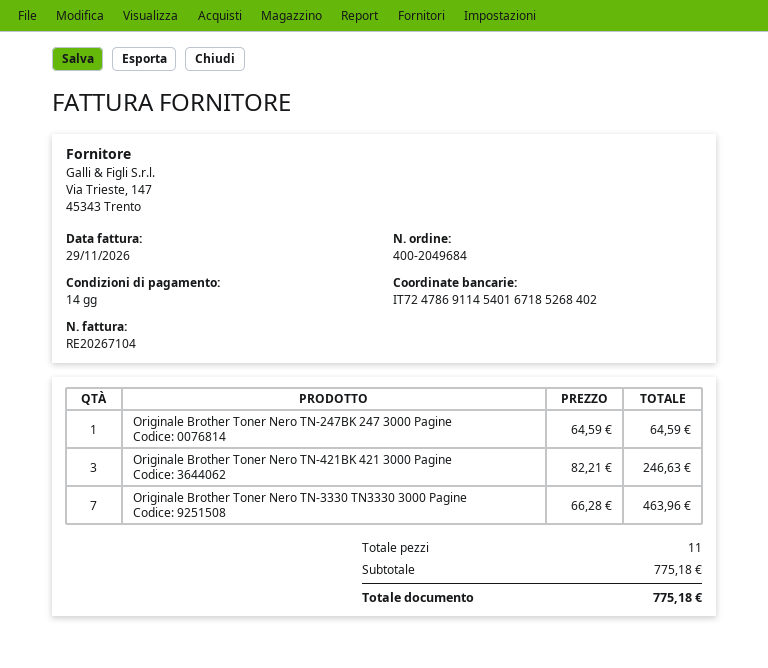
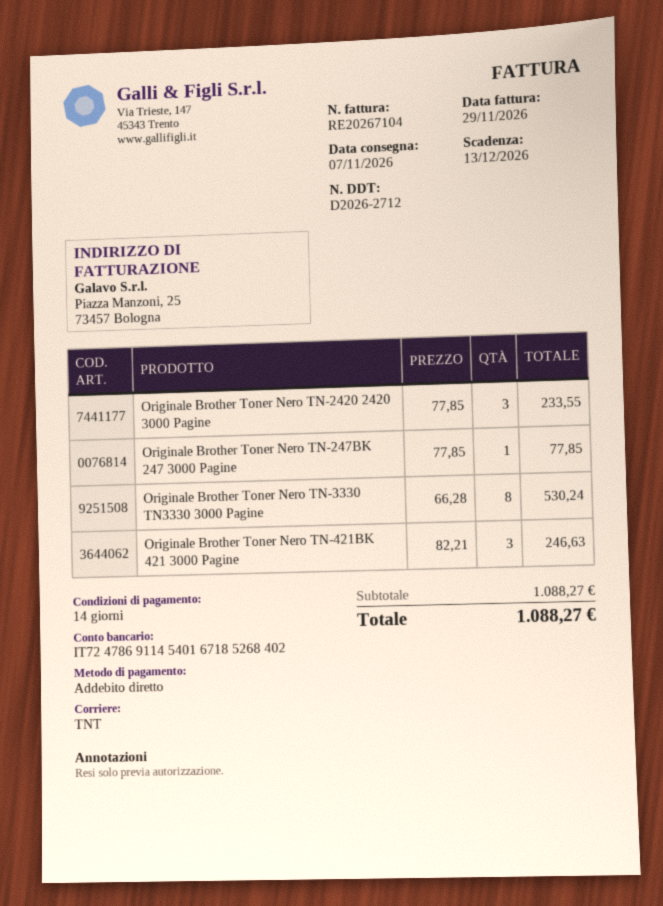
Originale Brother Toner Nero TN-247BK 247 3000 Pagine: 1 x 64.59 = 64.59 -> 1 x 77.85 = 77.85
Originale Brother Toner Nero TN-3330 TN3330 3000 Pagine: 7 x 66.28 = 463.96 -> 8 x 66.28 = 530.24
Originale Brother Toner Nero TN-2420 2420 3000 Pagine: none -> 3 x 77.85 = 233.55
subtotal: 775.18 -> 1088.27
total: 775.18 -> 1088.27

